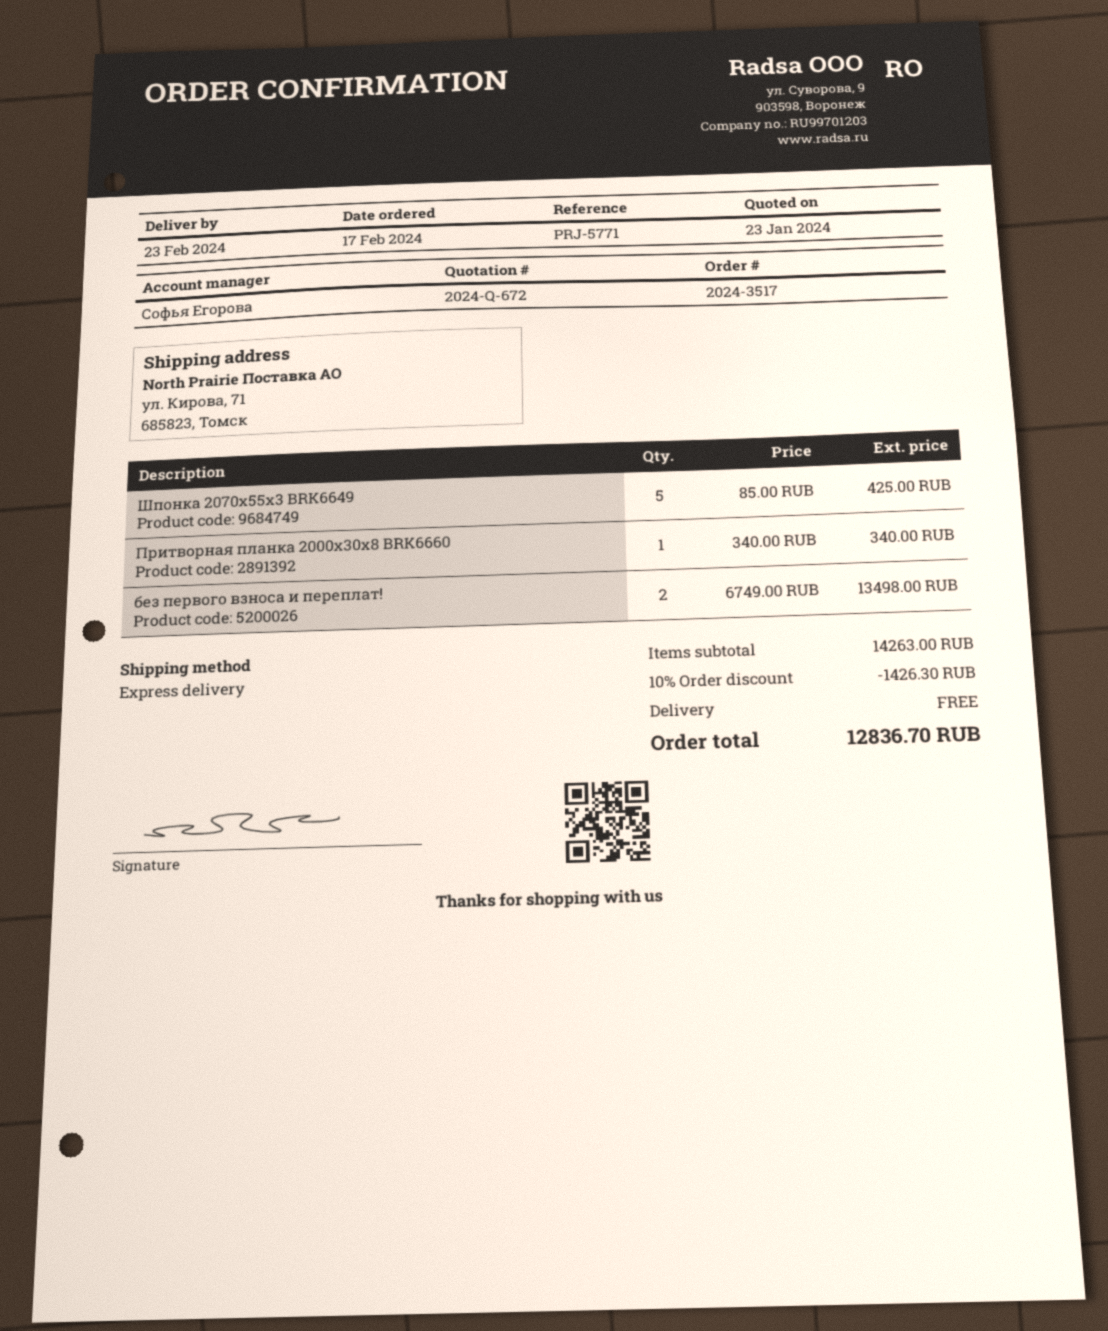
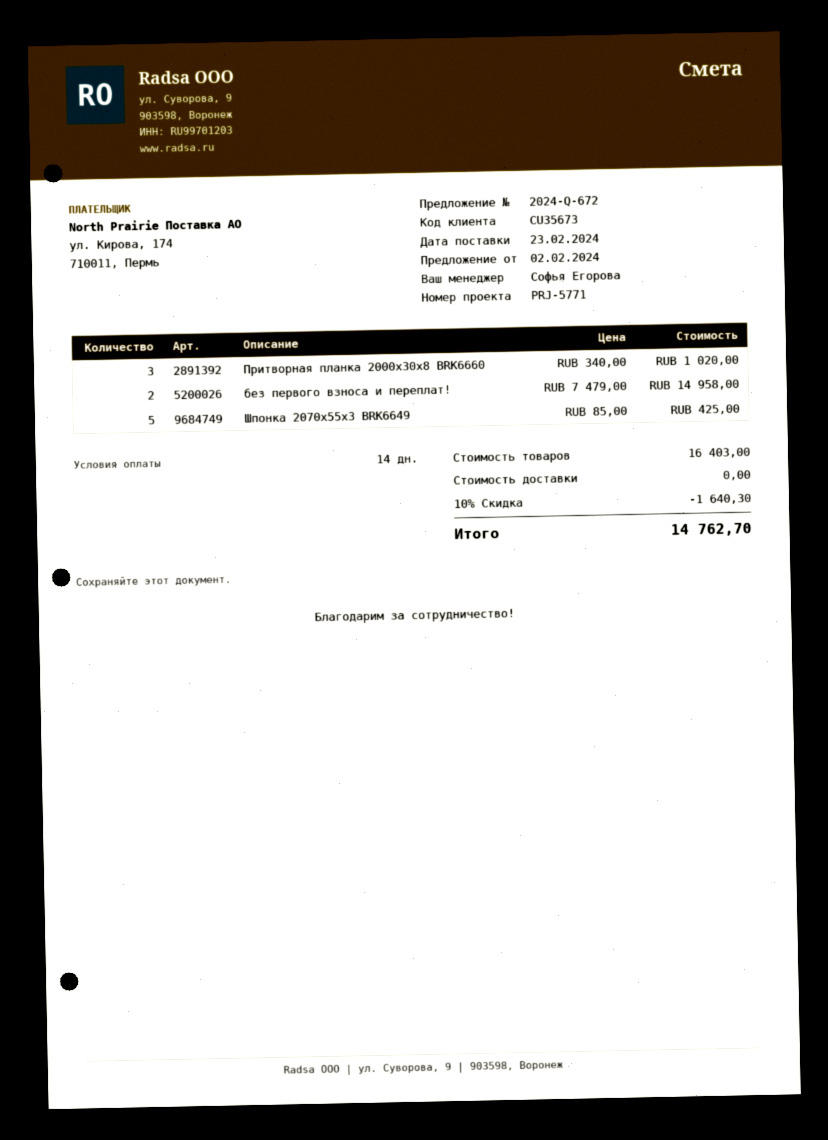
quote date: 2024-01-23 -> 2024-02-02
Притворная планка 2000x30x8 BRK6660: 1 x 340.00 = 340.00 -> 3 x 340.00 = 1020.00
без первого взноса и переплат!: 2 x 6749.00 = 13498.00 -> 2 x 7479.00 = 14958.00
subtotal: 14263.00 -> 16403.00
discount: 10% = 1426.30 -> 10% = 1640.30
total: 12836.70 -> 14762.70

